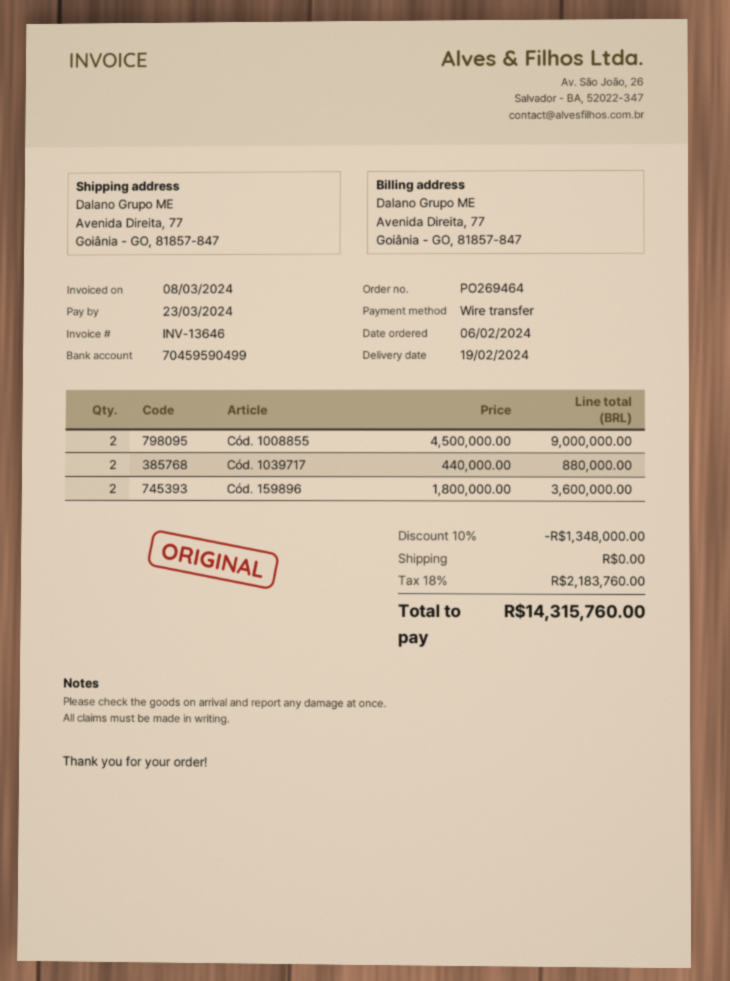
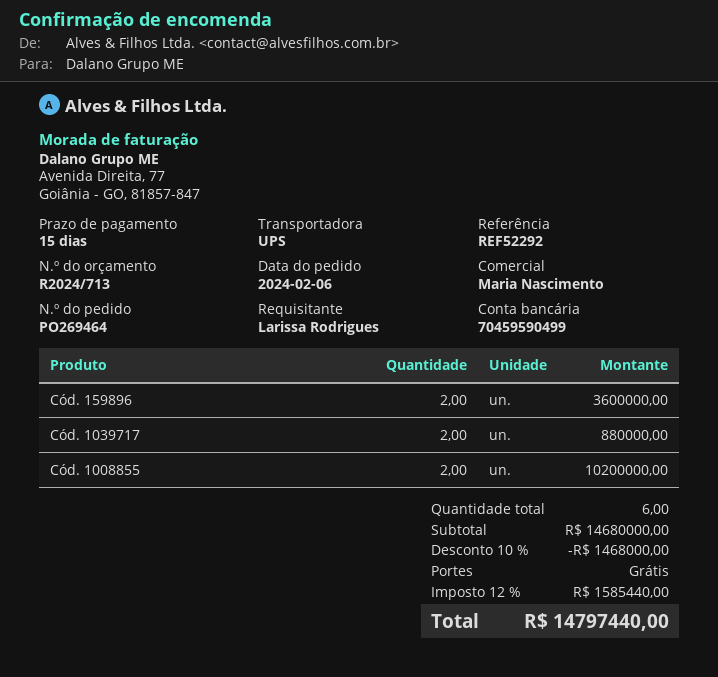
Cód. 1008855: 2 for 9000000.00 -> 2 for 10200000.00
discount: 10% = 1348000.00 -> 10% = 1468000.00
tax: 18% = 2183760.00 -> 12% = 1585440.00
total: 14315760.00 -> 14797440.00

